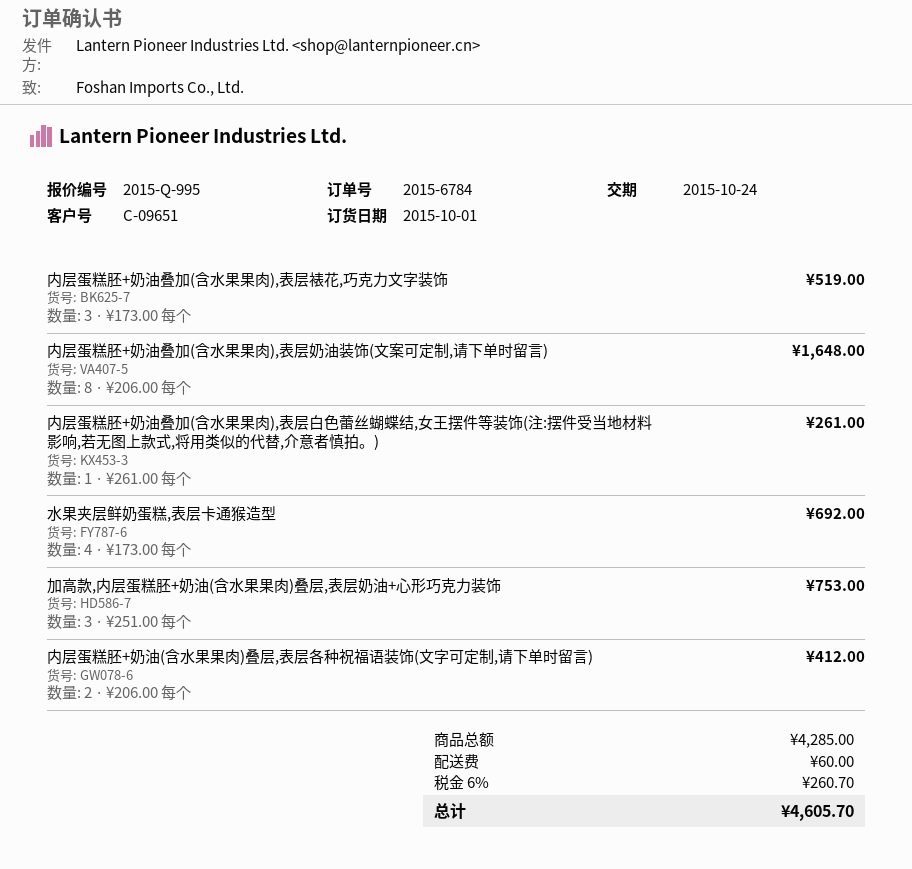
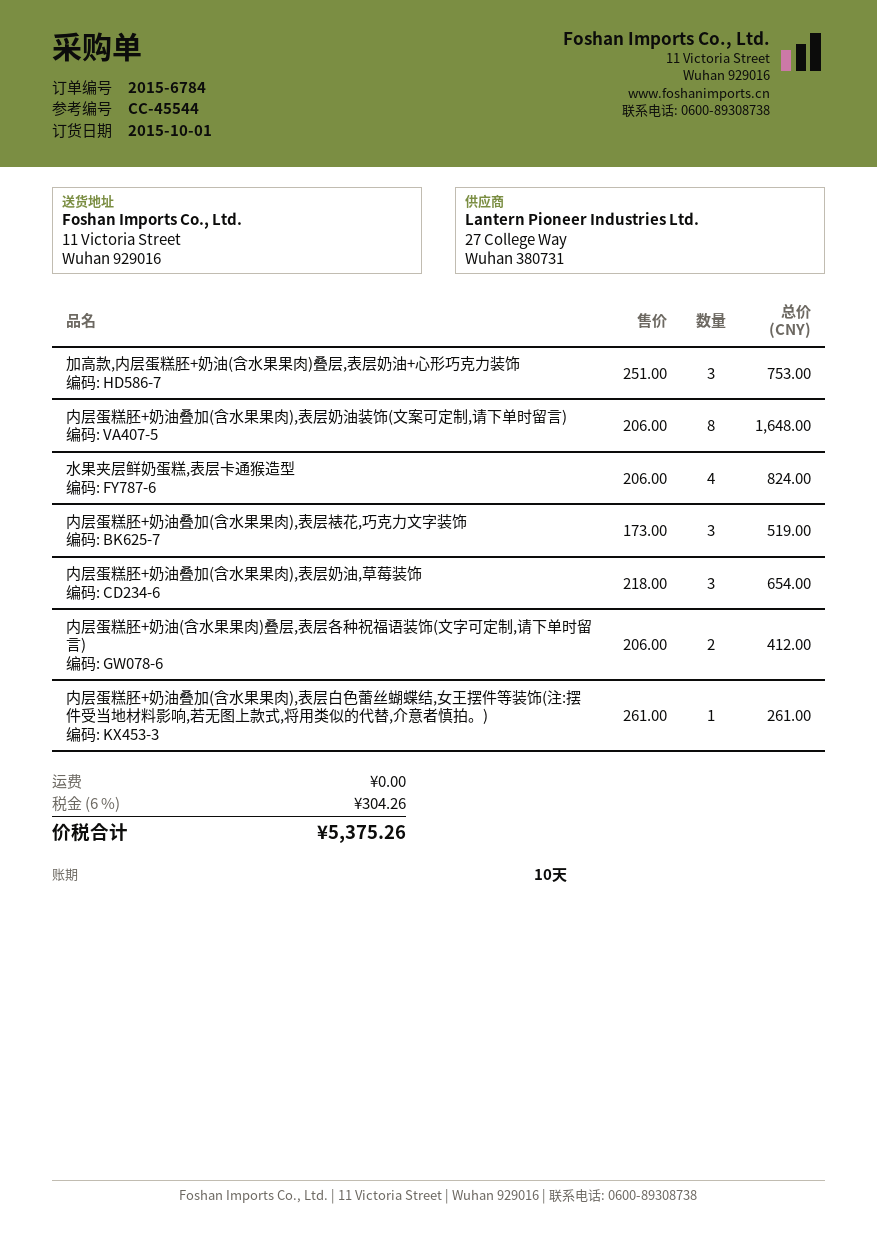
水果夹层鲜奶蛋糕,表层卡通猴造型: 4 x 173.00 = 692.00 -> 4 x 206.00 = 824.00
内层蛋糕胚+奶油叠加(含水果果肉),表层奶油,草莓装饰: none -> 3 x 218.00 = 654.00
shipping: 60.00 -> 0.00
tax: 6% = 260.70 -> 6% = 304.26
total: 4605.70 -> 5375.26

